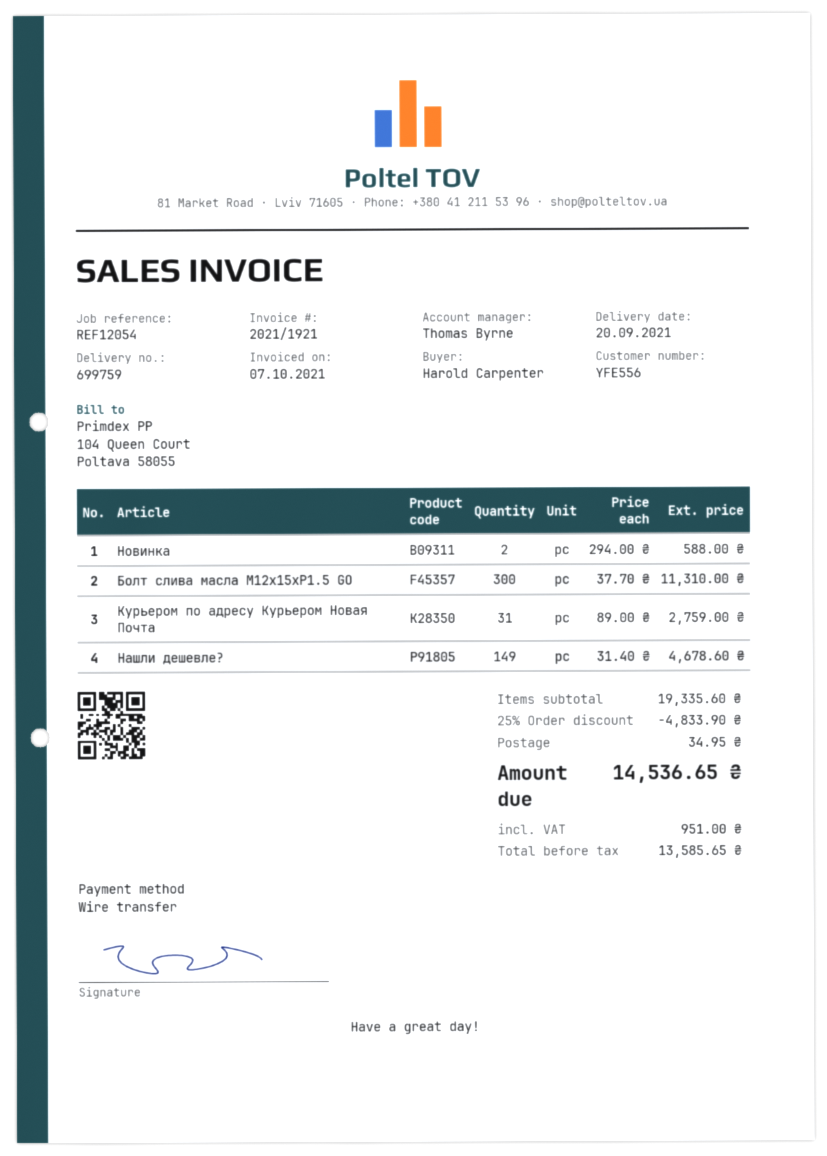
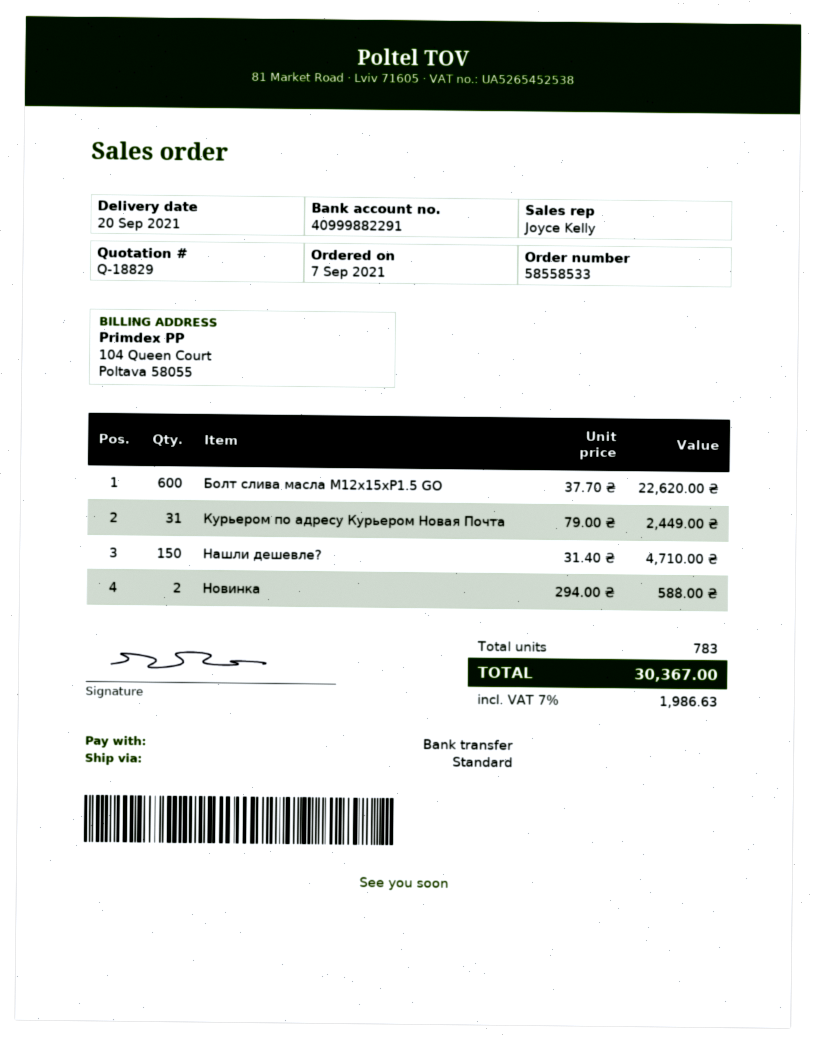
sales rep: Thomas Byrne -> Joyce Kelly
Болт слива масла М12х15хР1.5 GO: 300 x 37.70 = 11310.00 -> 600 x 37.70 = 22620.00
Курьером по адресу Курьером Новая Почта: 31 x 89.00 = 2759.00 -> 31 x 79.00 = 2449.00
Нашли дешевле?: 149 x 31.40 = 4678.60 -> 150 x 31.40 = 4710.00
discount: 25% = 4833.90 -> none
shipping: 34.95 -> none
tax: 951.00 -> 1986.63
total: 14536.65 -> 30367.00

